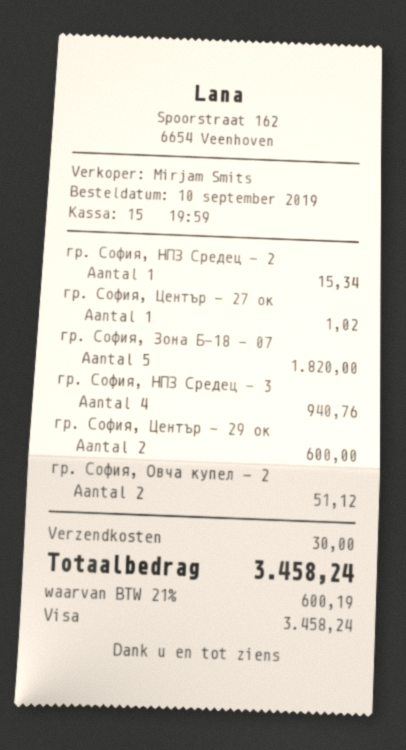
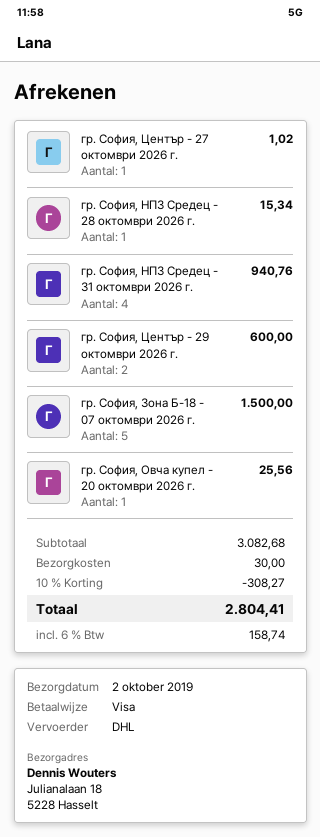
гр. София, Зона Б-18 - 07: 5 for 1820.00 -> 5 for 1500.00
гр. София, Овча купел - 2: 2 for 51.12 -> 1 for 25.56
discount: none -> 10% = 308.27
tax: 21% = 600.19 -> 6% = 158.74
total: 3458.24 -> 2804.41

